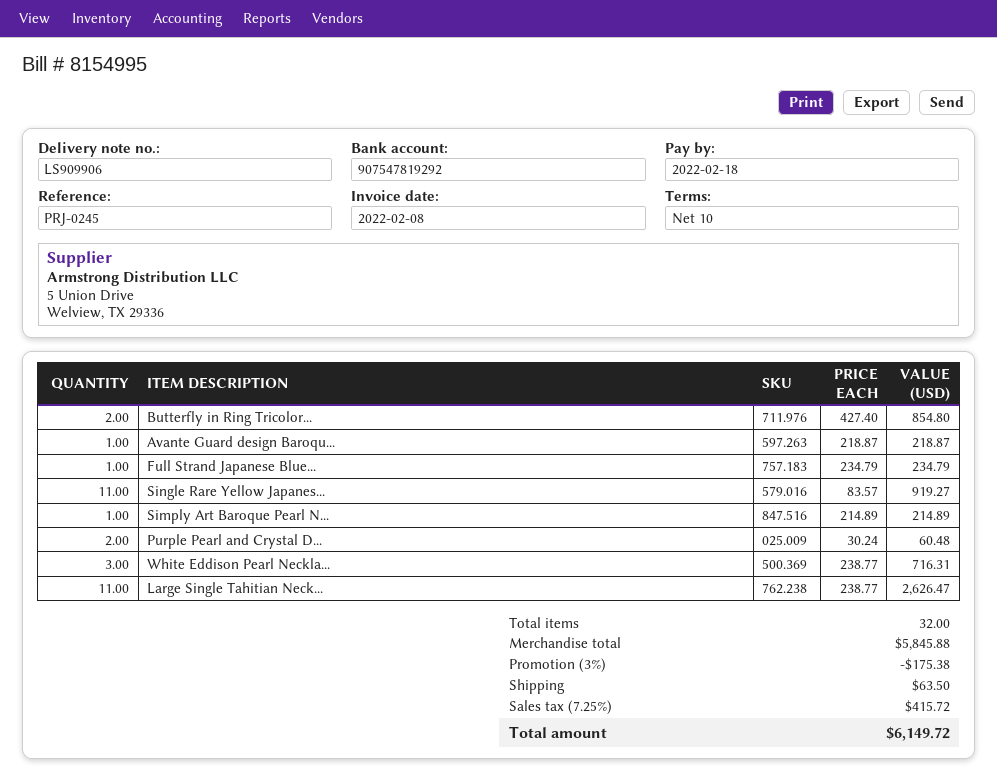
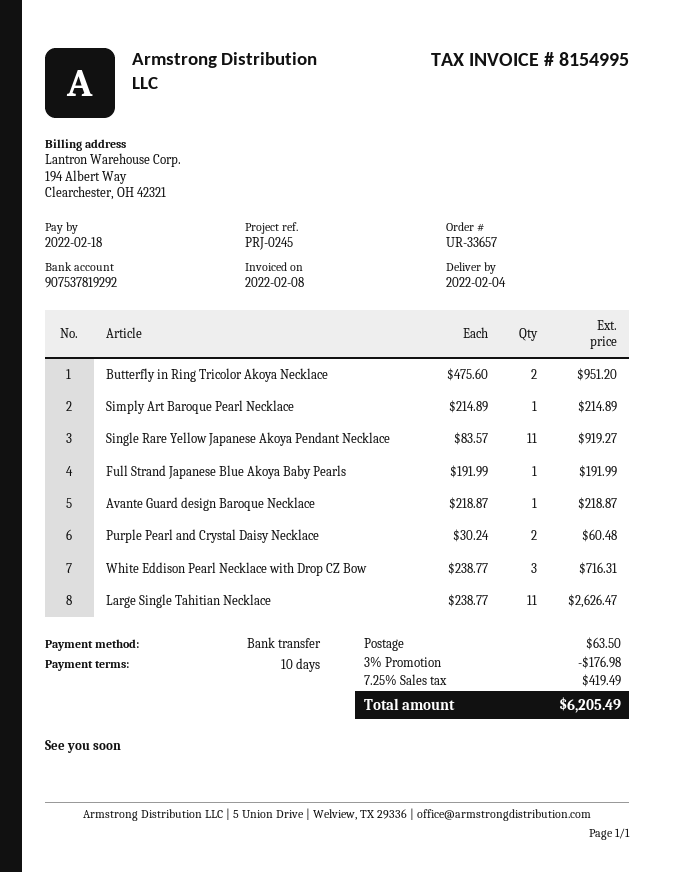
bank account: 907547819292 -> 907537819292
Butterfly in Ring Tricolor...: 2 x 427.40 = 854.80 -> 2 x 475.60 = 951.20
Full Strand Japanese Blue...: 1 x 234.79 = 234.79 -> 1 x 191.99 = 191.99
discount: 3% = 175.38 -> 3% = 176.98
tax: 7.25% = 415.72 -> 7.25% = 419.49
total: 6149.72 -> 6205.49

